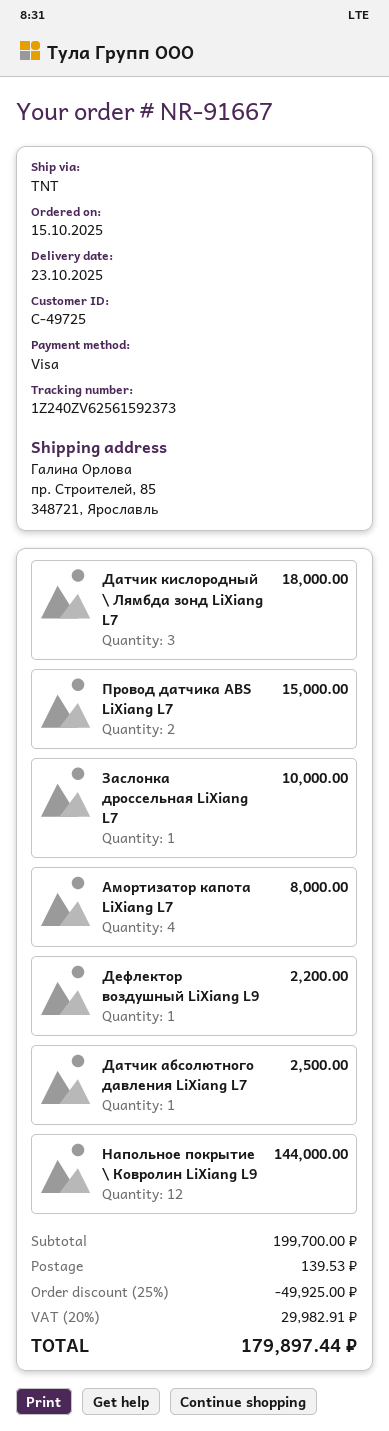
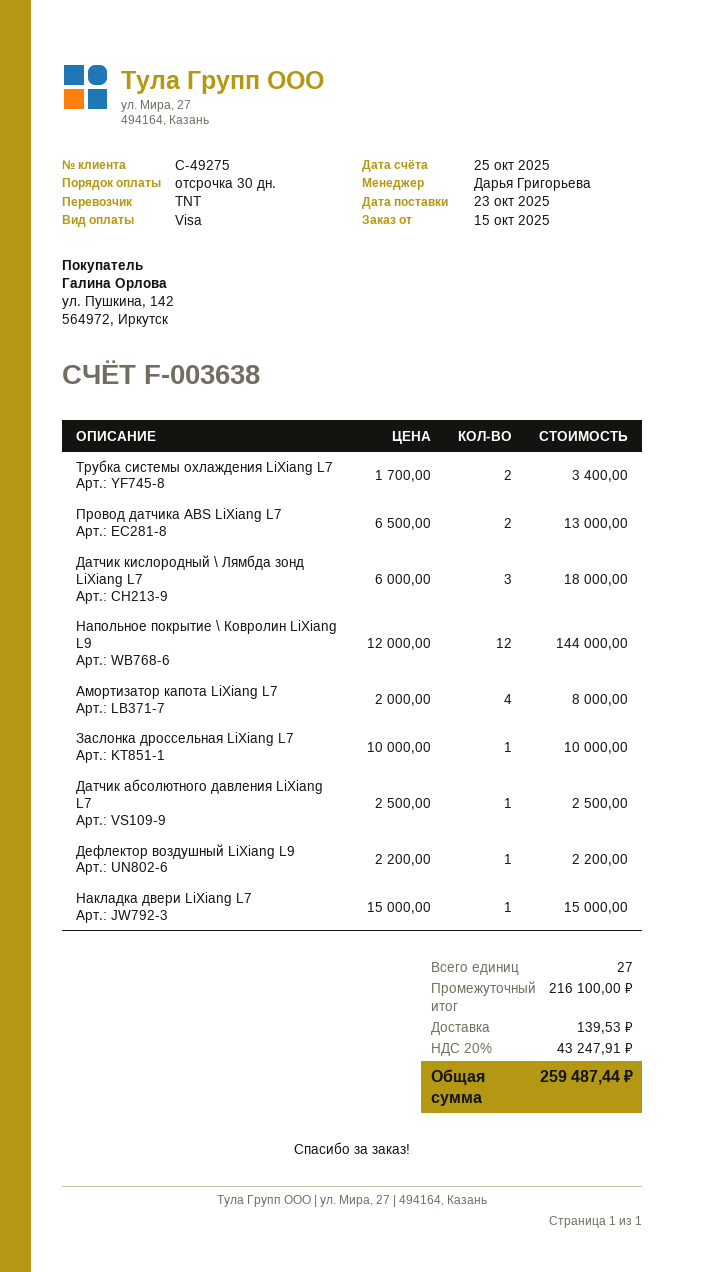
customer number: C-49725 -> C-49275
Провод датчика ABS LiXiang L7: 2 for 15000.00 -> 2 for 13000.00
Трубка системы охлаждения LiXiang L7: none -> 2 for 3400.00
Накладка двери LiXiang L7: none -> 1 for 15000.00
subtotal: 199700.00 -> 216100.00
discount: 25% = 49925.00 -> none
tax: 20% = 29982.91 -> 20% = 43247.91
total: 179897.44 -> 259487.44

